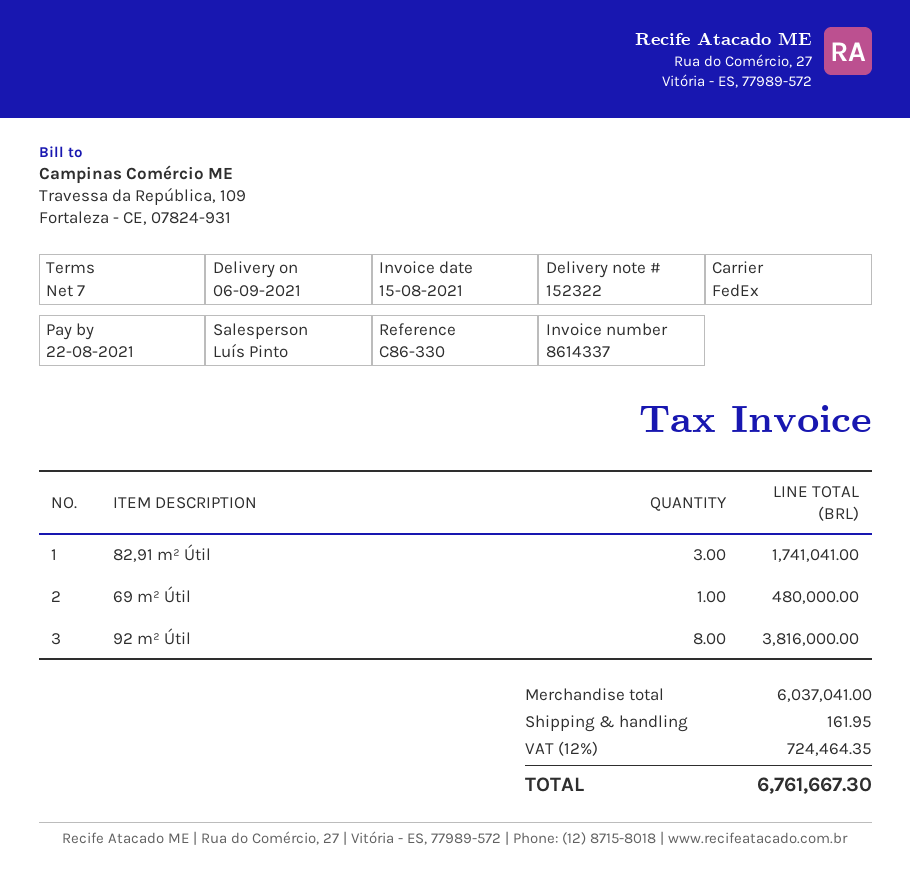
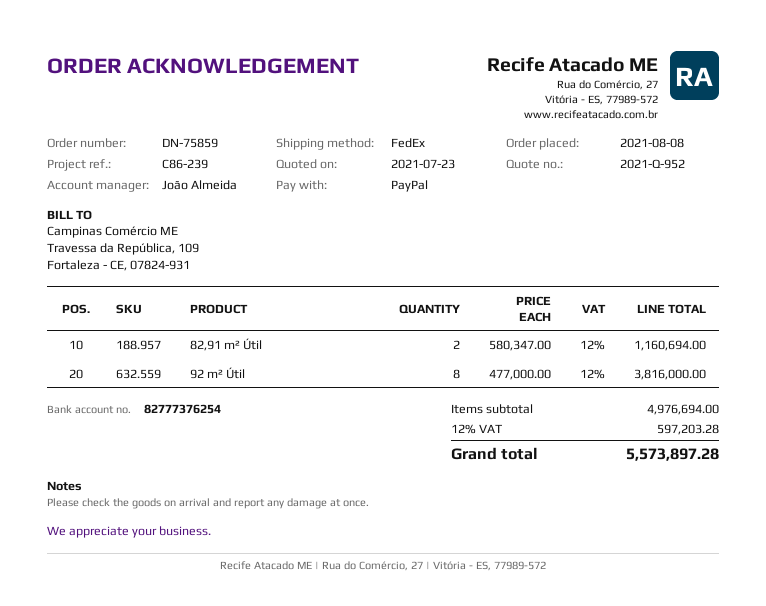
reference: C86-330 -> C86-239
sales rep: Luís Pinto -> João Almeida
82,91 m² Útil: 3 for 1741041.00 -> 2 for 1160694.00
69 m² Útil: 1 for 480000.00 -> none
subtotal: 6037041.00 -> 4976694.00
shipping: 161.95 -> none
tax: 12% = 724464.35 -> 12% = 597203.28
total: 6761667.30 -> 5573897.28

